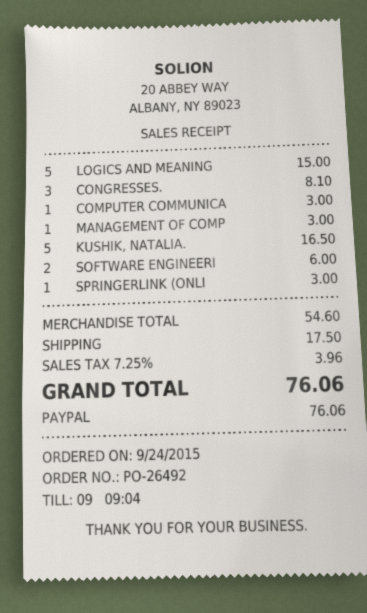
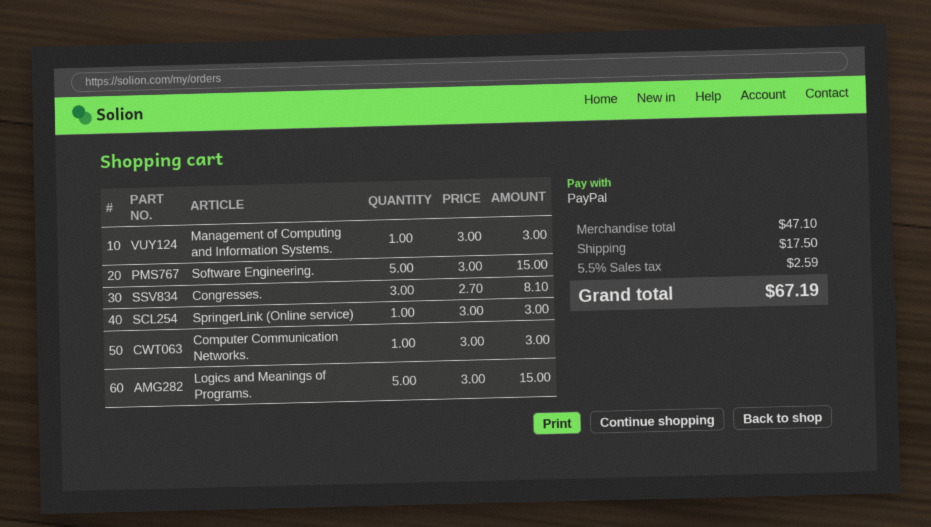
KUSHIK, NATALIA.: 5 for 16.50 -> none
SOFTWARE ENGINEERI: 2 for 6.00 -> 5 for 15.00
subtotal: 54.60 -> 47.10
tax: 7.25% = 3.96 -> 5.5% = 2.59
total: 76.06 -> 67.19

